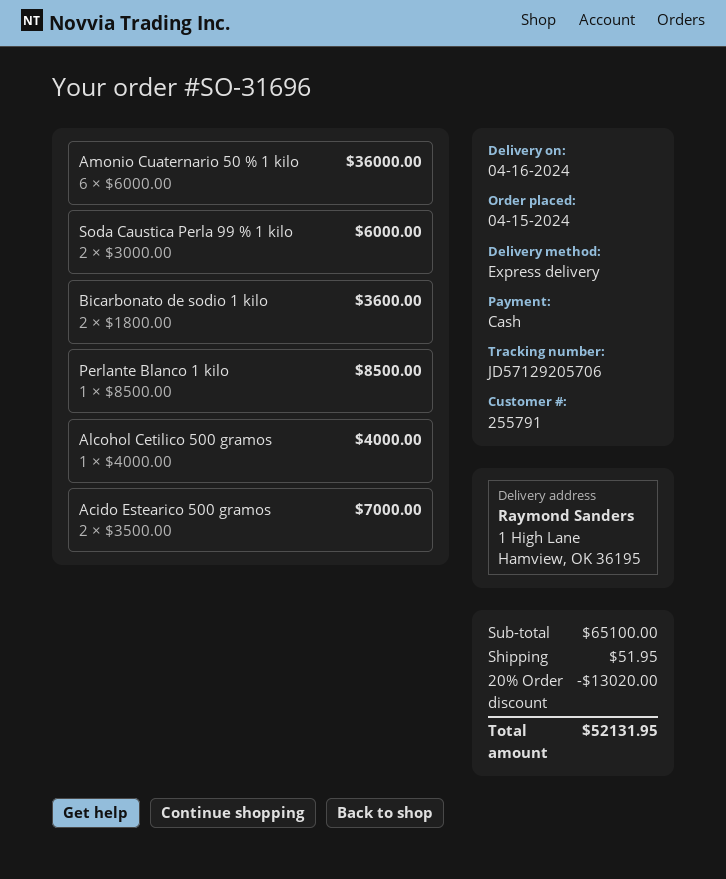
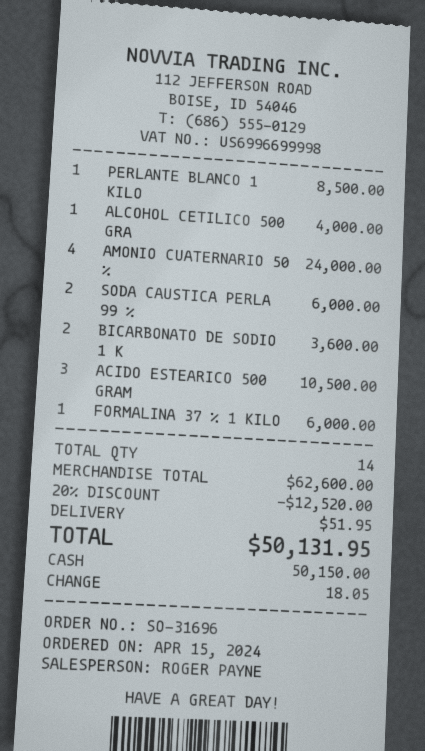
Amonio Cuaternario 50 % 1 kilo: 6 for 36000.00 -> 4 for 24000.00
Acido Estearico 500 gramos: 2 for 7000.00 -> 3 for 10500.00
FORMALINA 37 % 1 KILO: none -> 1 for 6000.00
subtotal: 65100.00 -> 62600.00
discount: 20% = 13020.00 -> 20% = 12520.00
total: 52131.95 -> 50131.95

